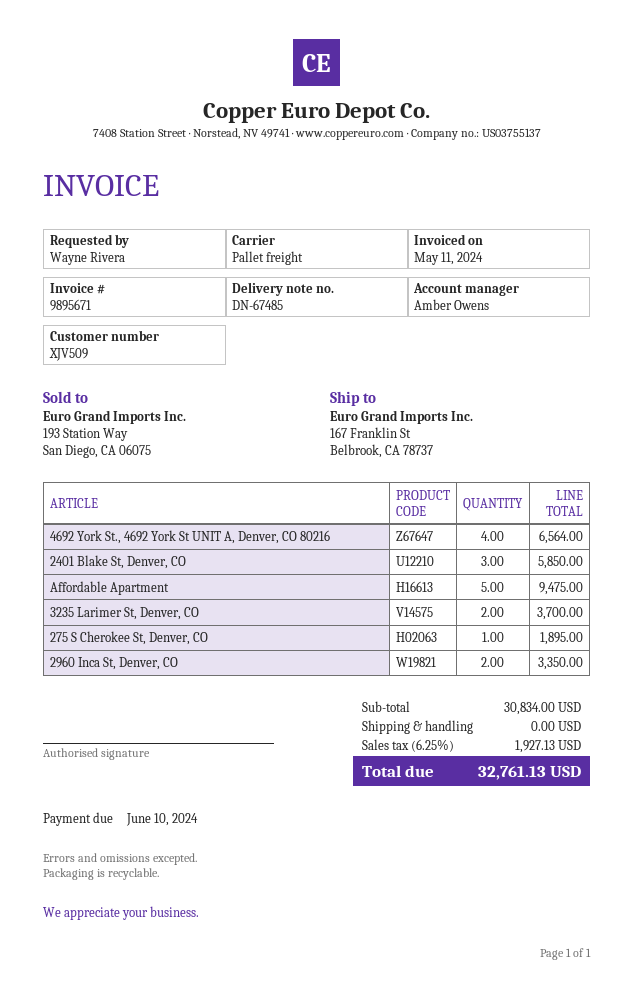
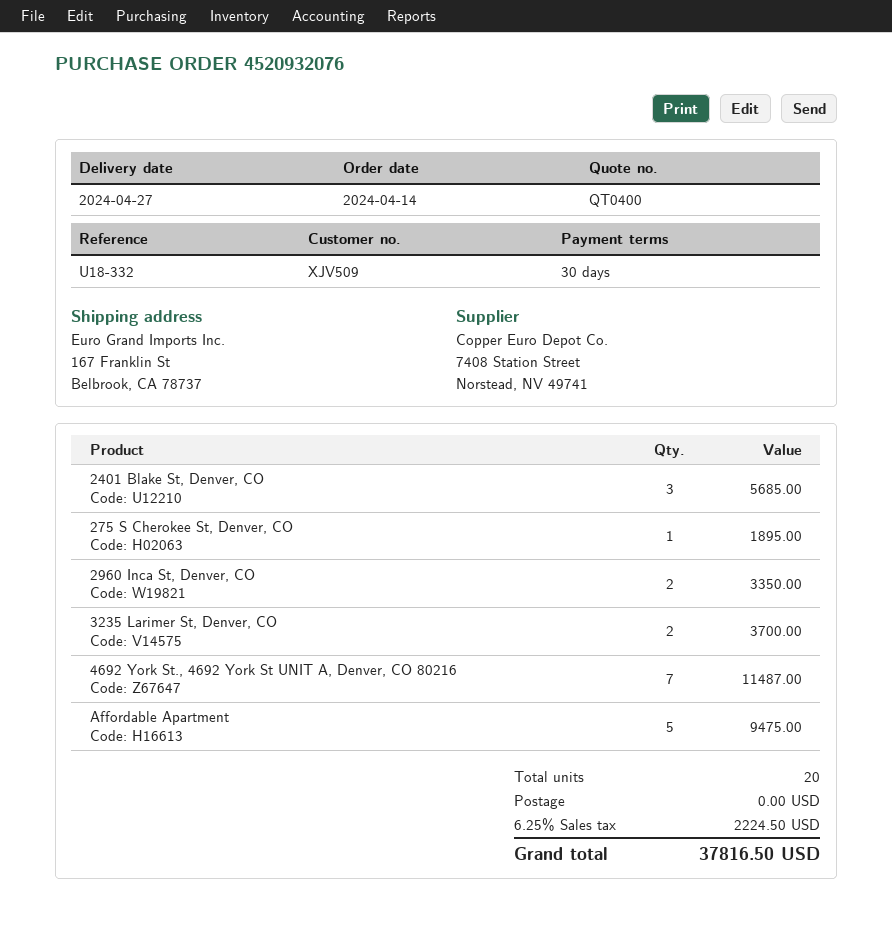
4692 York St., 4692 York St UNIT A, Denver, CO 80216: 4 for 6564.00 -> 7 for 11487.00
2401 Blake St, Denver, CO: 3 for 5850.00 -> 3 for 5685.00
tax: 6.25% = 1927.13 -> 6.25% = 2224.50
total: 32761.13 -> 37816.50

